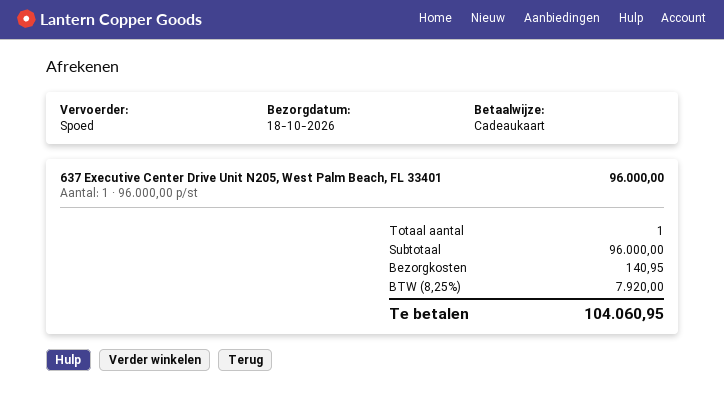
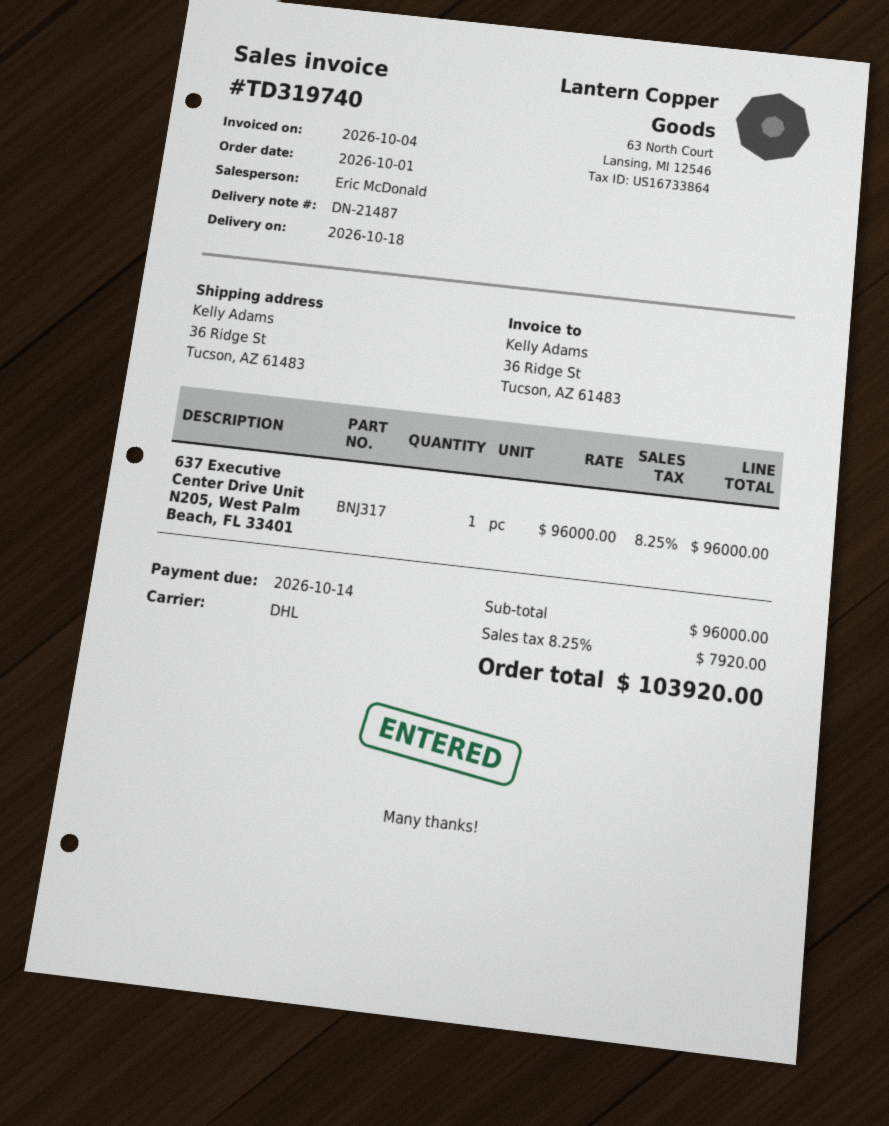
shipping method: express -> DHL
shipping: 140.95 -> none
total: 104060.95 -> 103920.00

